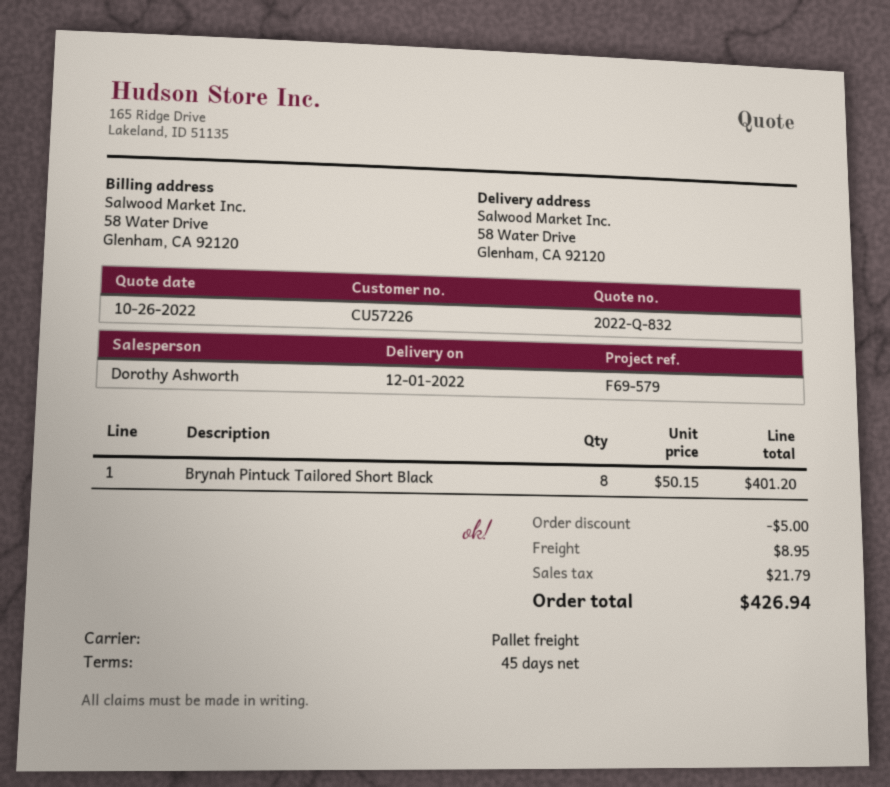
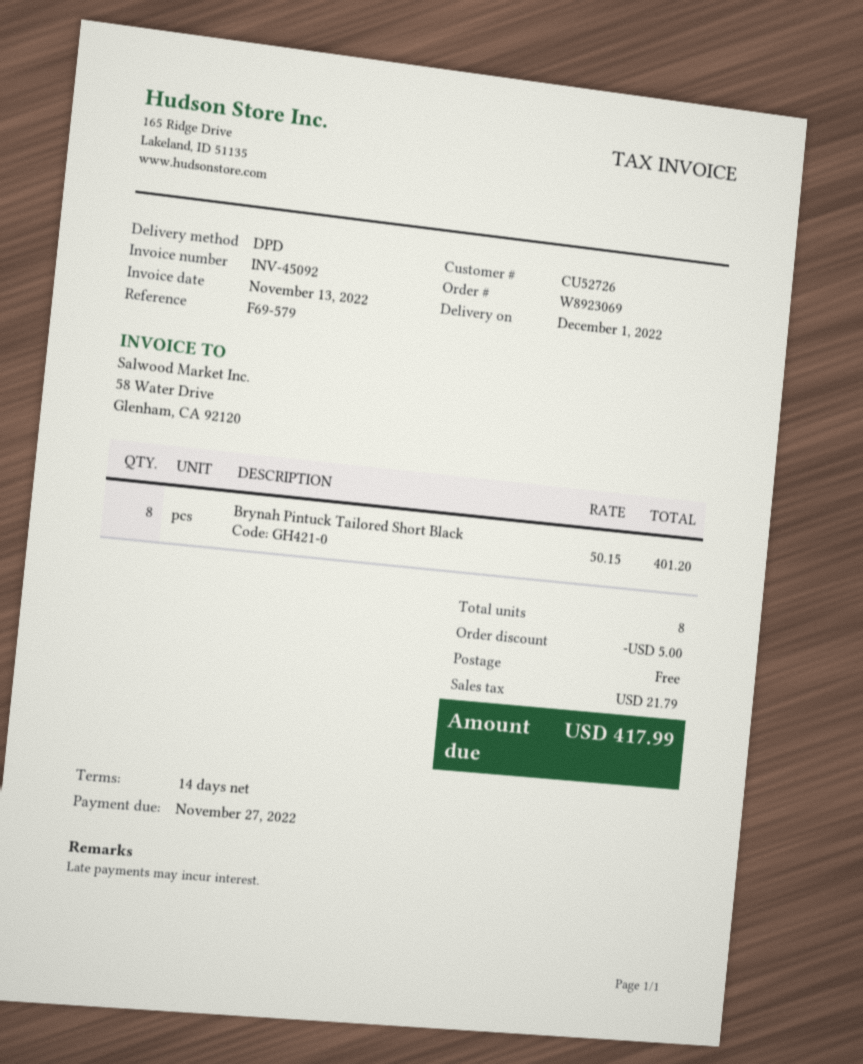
payment terms: 45 days -> 14 days
customer number: CU57226 -> CU52726
shipping method: pallet freight -> DPD
shipping: 8.95 -> 0.00
total: 426.94 -> 417.99

